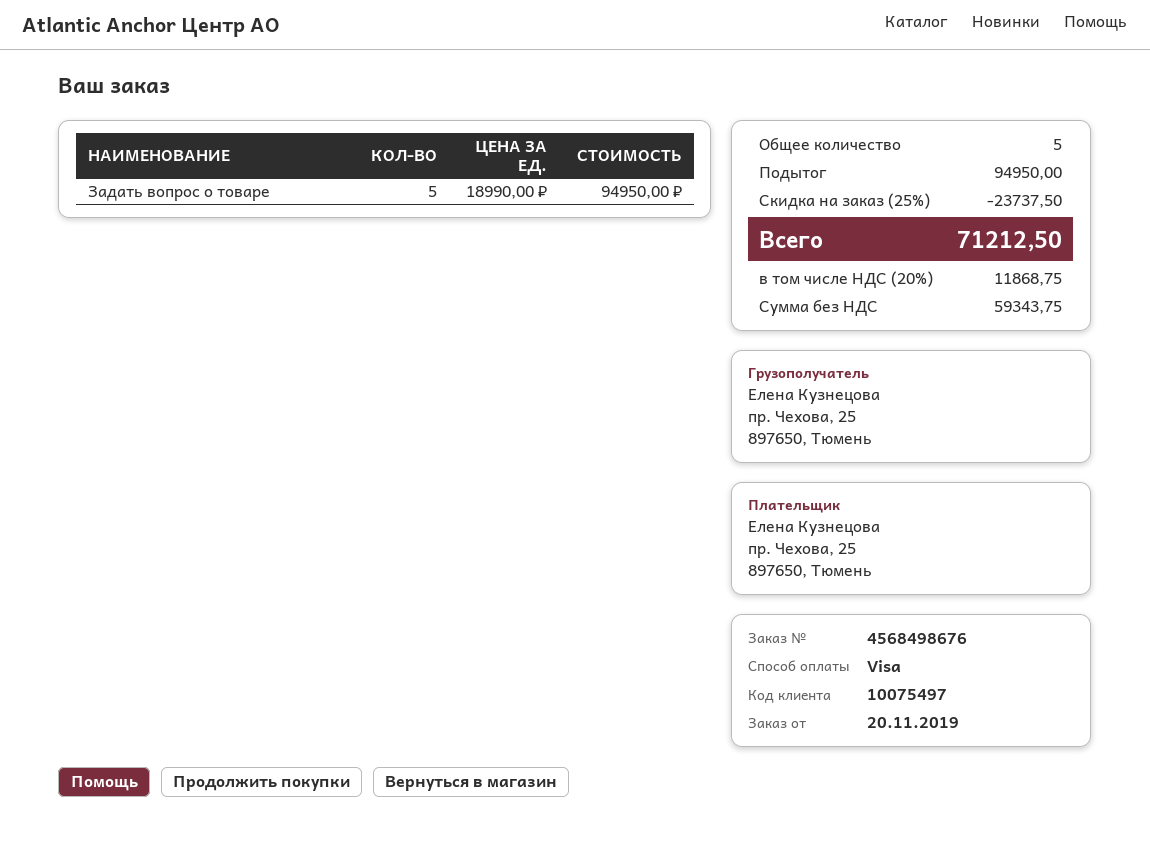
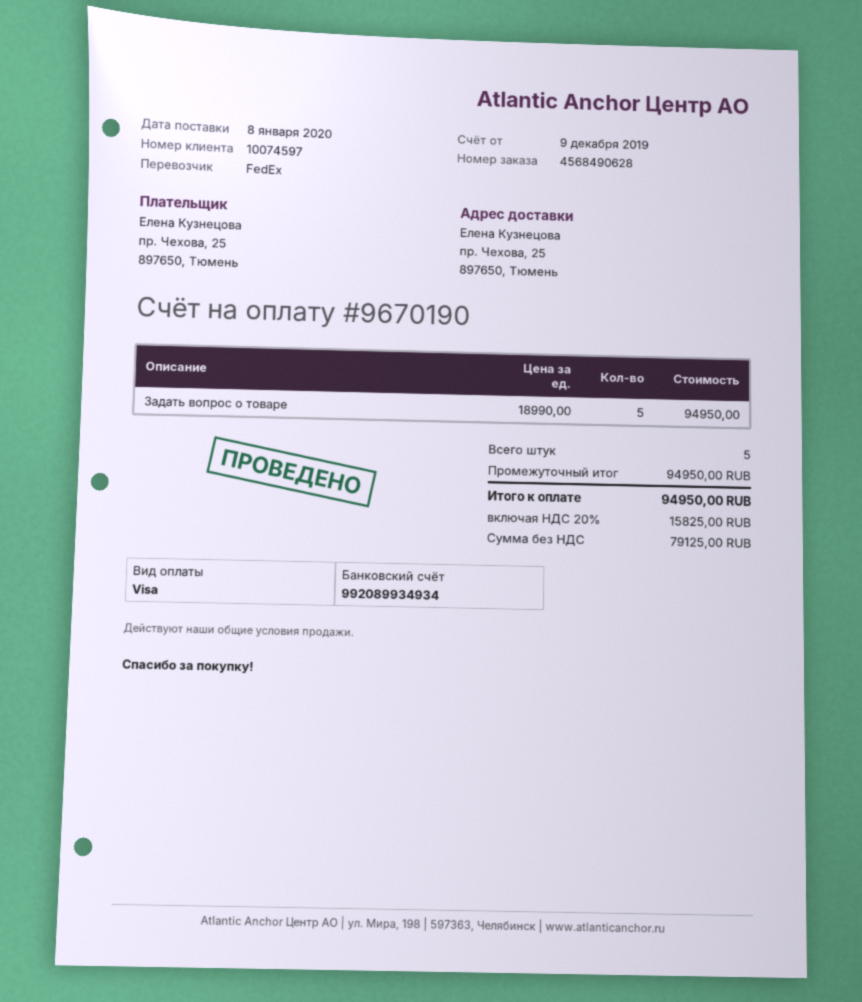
order number: 4568498676 -> 4568490628
customer number: 10075497 -> 10074597
discount: 25% = 23737.50 -> none
net: 59343.75 -> 79125.00
tax: 20% = 11868.75 -> 20% = 15825.00
total: 71212.50 -> 94950.00

